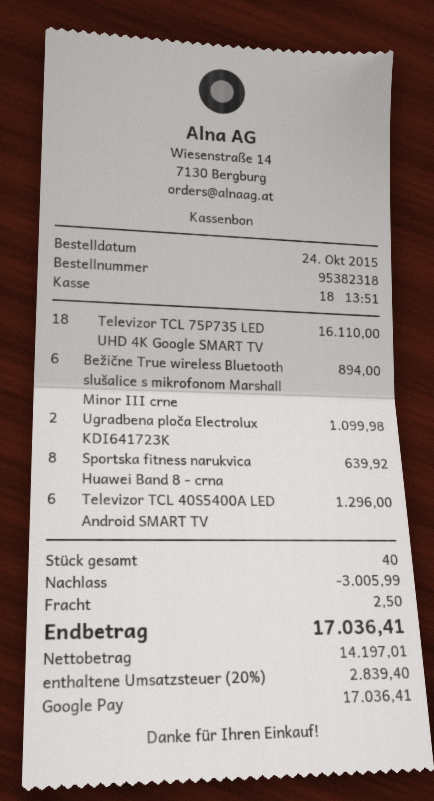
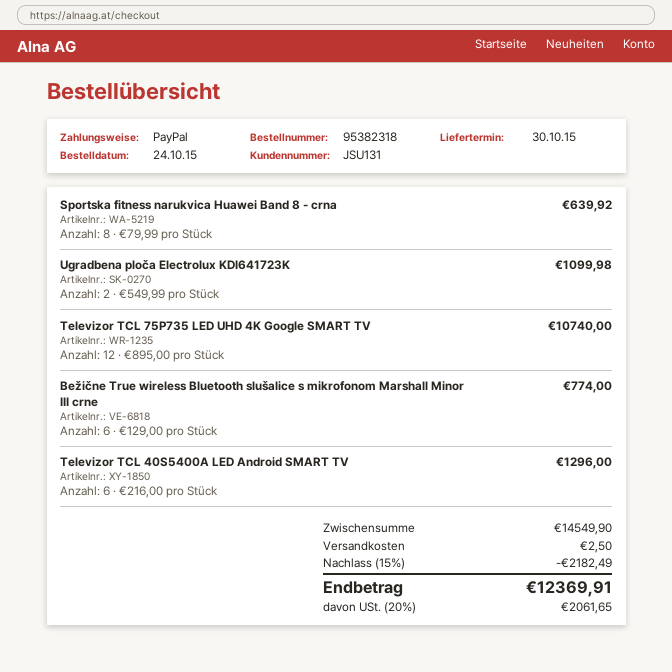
payment method: Google Pay -> PayPal
Televizor TCL 75P735 LED UHD 4K Google SMART TV: 18 for 16110.00 -> 12 for 10740.00
Bežične True wireless Bluetooth slušalice s mikrofonom Marshall Minor III crne: 6 for 894.00 -> 6 for 774.00
discount: 3005.99 -> 2182.49
tax: 20% = 2839.40 -> 20% = 2061.65
total: 17036.41 -> 12369.91

